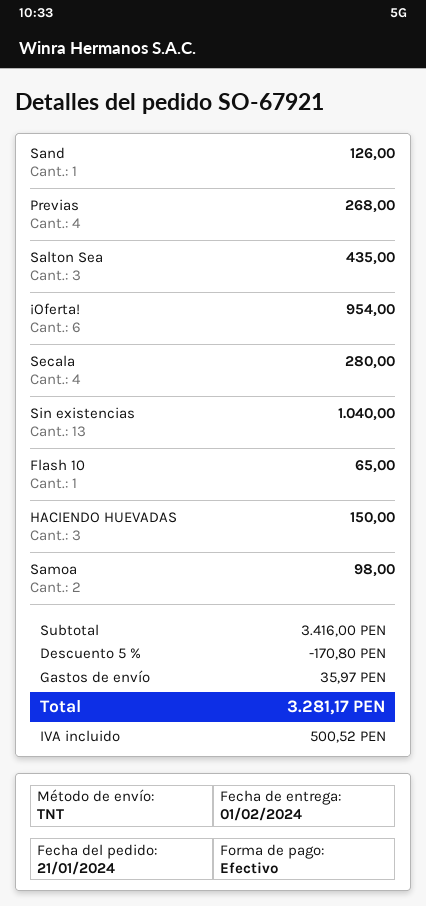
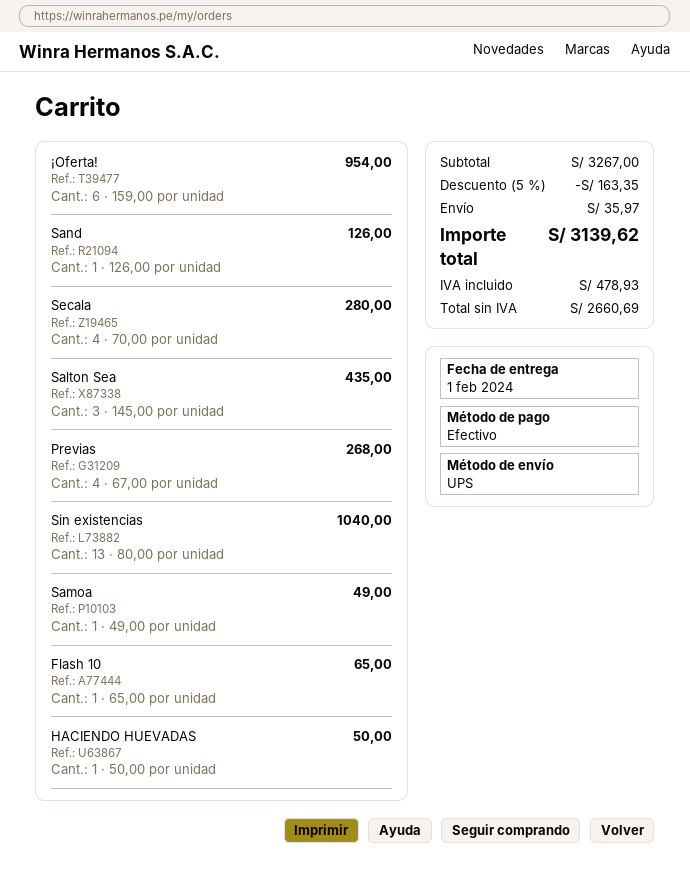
shipping method: TNT -> UPS
HACIENDO HUEVADAS: 3 for 150.00 -> 1 for 50.00
Samoa: 2 for 98.00 -> 1 for 49.00
subtotal: 3416.00 -> 3267.00
discount: 5% = 170.80 -> 5% = 163.35
tax: 500.52 -> 478.93
total: 3281.17 -> 3139.62

